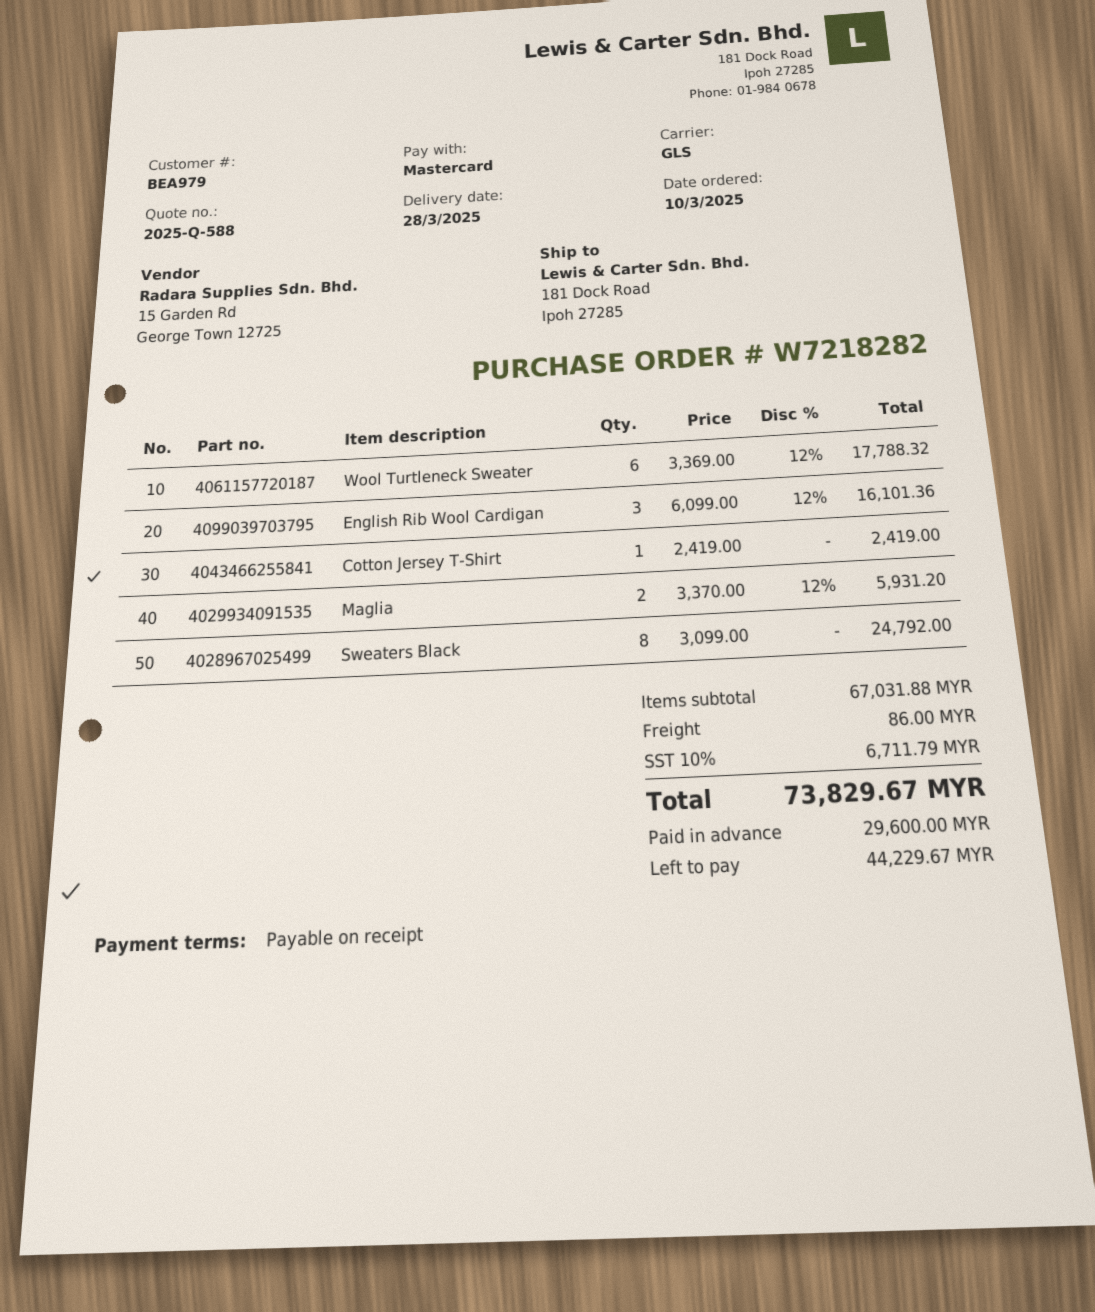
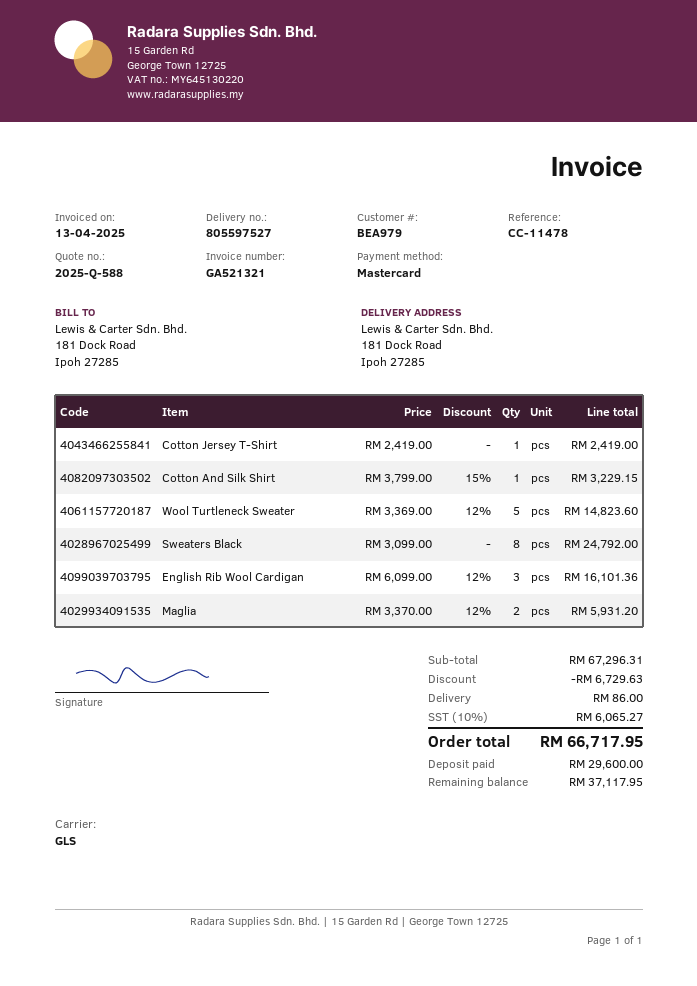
Wool Turtleneck Sweater: 6 x 3369.00 - 12% = 17788.32 -> 5 x 3369.00 - 12% = 14823.60
Cotton And Silk Shirt: none -> 1 x 3799.00 - 15% = 3229.15
subtotal: 67031.88 -> 67296.31
discount: none -> 6729.63
tax: 10% = 6711.79 -> 10% = 6065.27
total: 73829.67 -> 66717.95
balance: 44229.67 -> 37117.95

